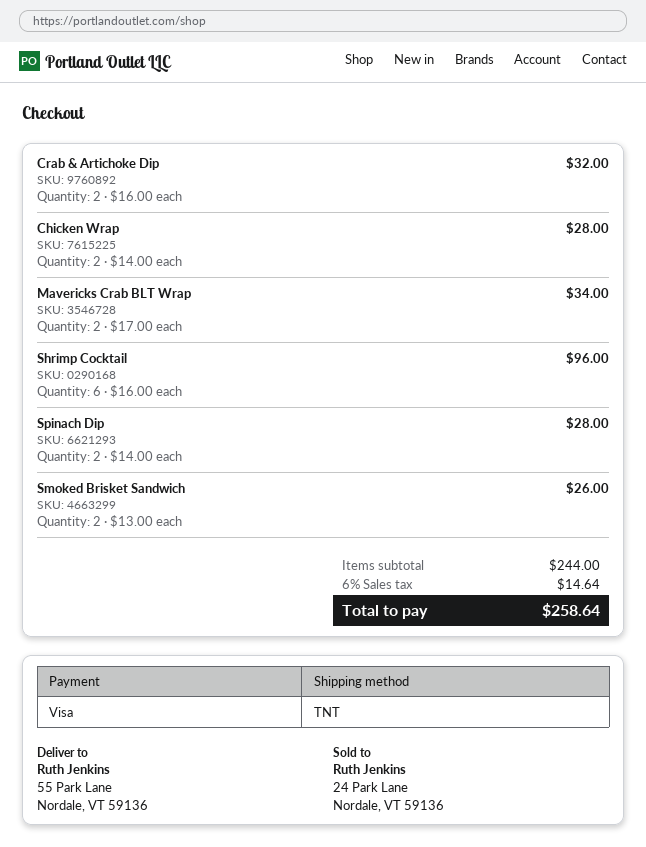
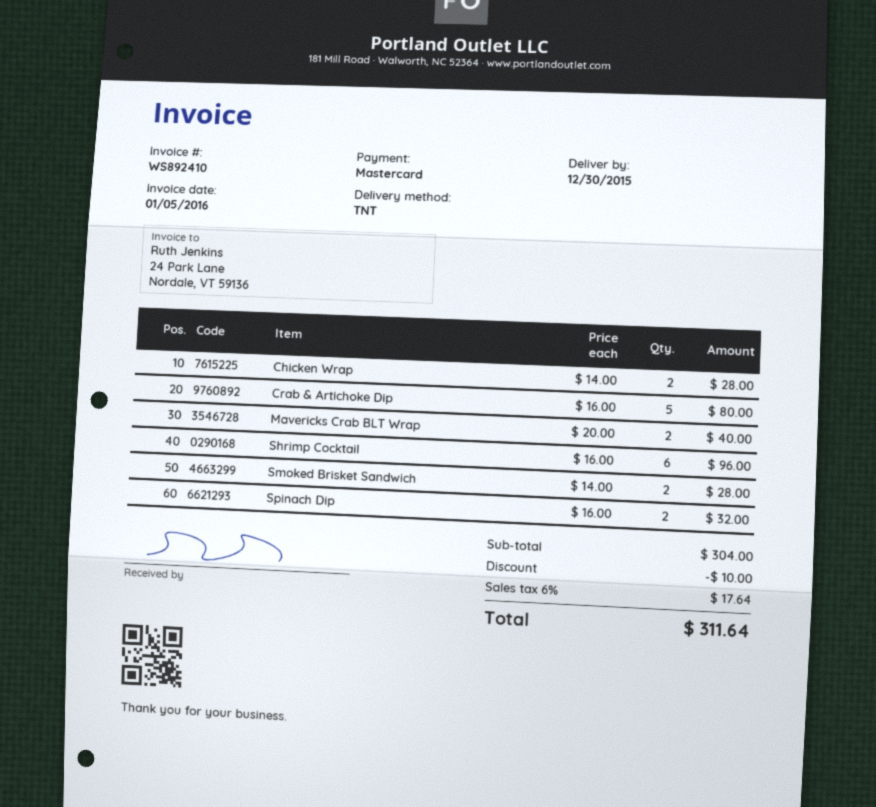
payment method: Visa -> Mastercard
Crab & Artichoke Dip: 2 x 16.00 = 32.00 -> 5 x 16.00 = 80.00
Mavericks Crab BLT Wrap: 2 x 17.00 = 34.00 -> 2 x 20.00 = 40.00
Spinach Dip: 2 x 14.00 = 28.00 -> 2 x 16.00 = 32.00
Smoked Brisket Sandwich: 2 x 13.00 = 26.00 -> 2 x 14.00 = 28.00
subtotal: 244.00 -> 304.00
discount: none -> 10.00
tax: 6% = 14.64 -> 6% = 17.64
total: 258.64 -> 311.64

